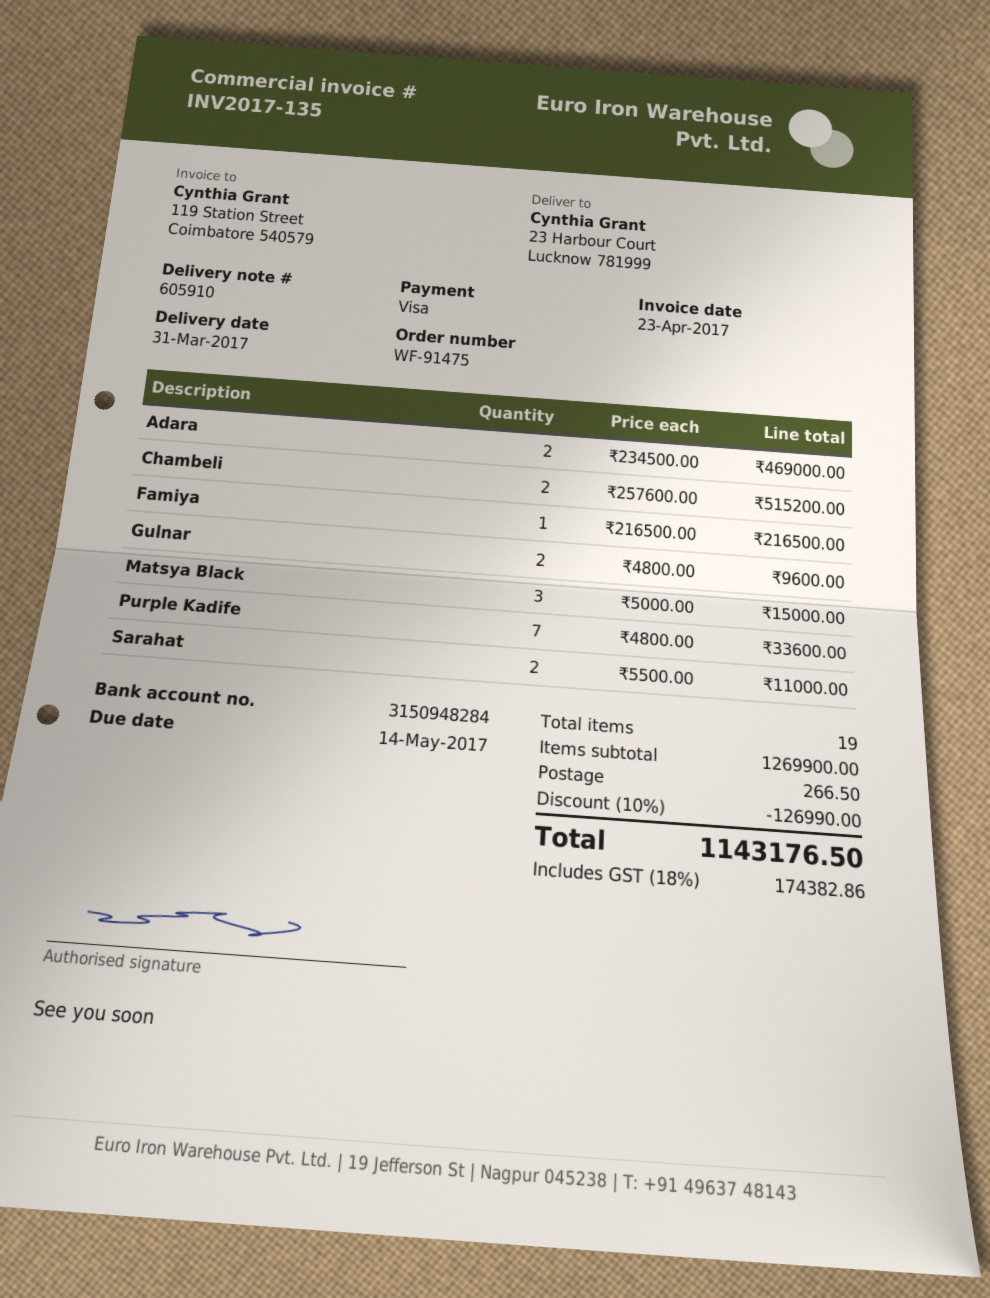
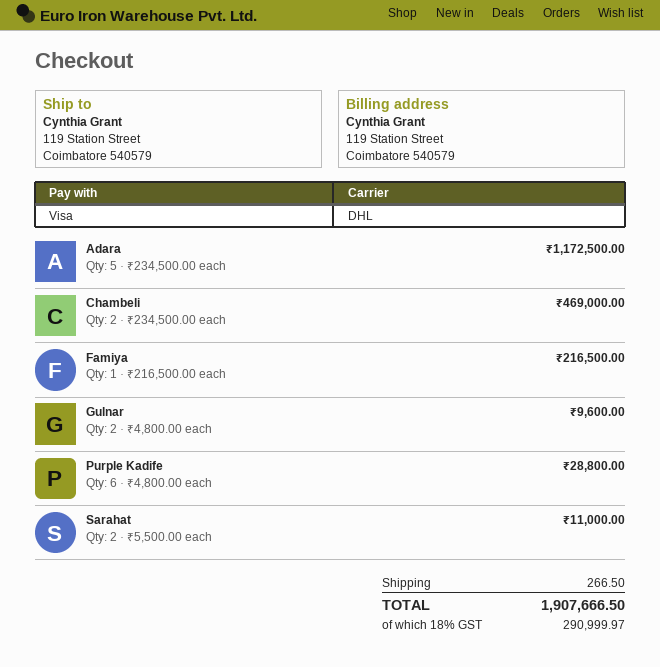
ship to: 23 Harbour Court, Lucknow 781999 -> 119 Station Street, Coimbatore 540579
Adara: 2 x 234500.00 = 469000.00 -> 5 x 234500.00 = 1172500.00
Chambeli: 2 x 257600.00 = 515200.00 -> 2 x 234500.00 = 469000.00
Matsya Black: 3 x 5000.00 = 15000.00 -> none
Purple Kadife: 7 x 4800.00 = 33600.00 -> 6 x 4800.00 = 28800.00
discount: 10% = 126990.00 -> none
tax: 18% = 174382.86 -> 18% = 290999.97
total: 1143176.50 -> 1907666.50

